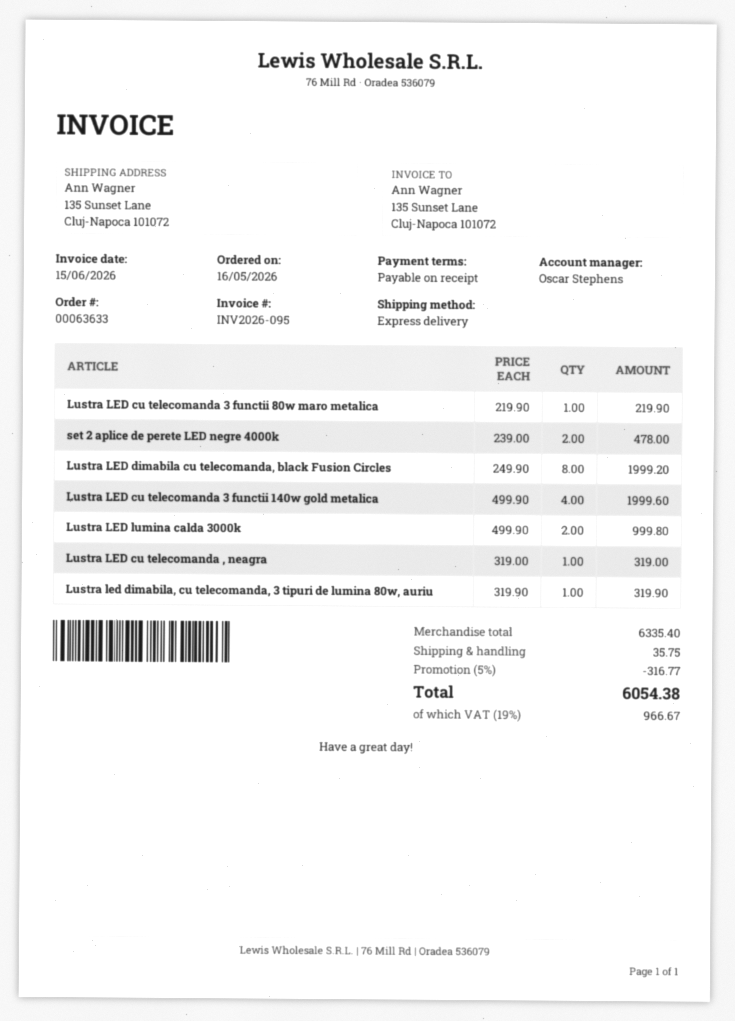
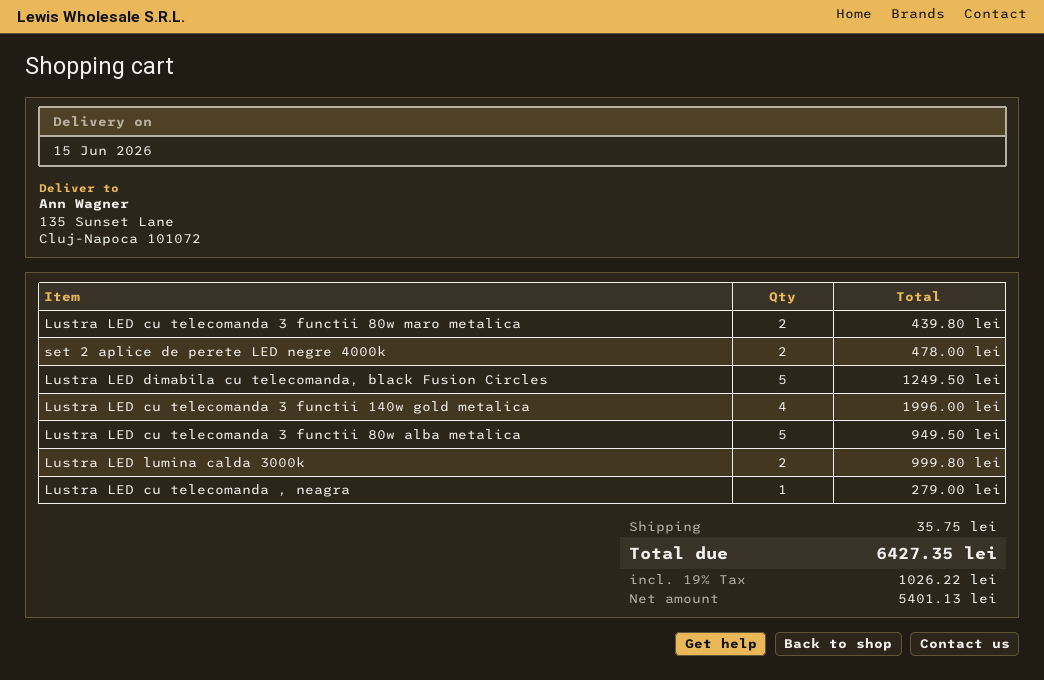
Lustra LED cu telecomanda 3 functii 80w maro metalica: 1 for 219.90 -> 2 for 439.80
Lustra LED dimabila cu telecomanda, black Fusion Circles: 8 for 1999.20 -> 5 for 1249.50
Lustra LED cu telecomanda 3 functii 140w gold metalica: 4 for 1999.60 -> 4 for 1996.00
Lustra LED cu telecomanda , neagra: 1 for 319.00 -> 1 for 279.00
Lustra led dimabila, cu telecomanda, 3 tipuri de lumina 80w, auriu: 1 for 319.90 -> none
Lustra LED cu telecomanda 3 functii 80w alba metalica: none -> 5 for 949.50
discount: 5% = 316.77 -> none
tax: 19% = 966.67 -> 19% = 1026.22
total: 6054.38 -> 6427.35

